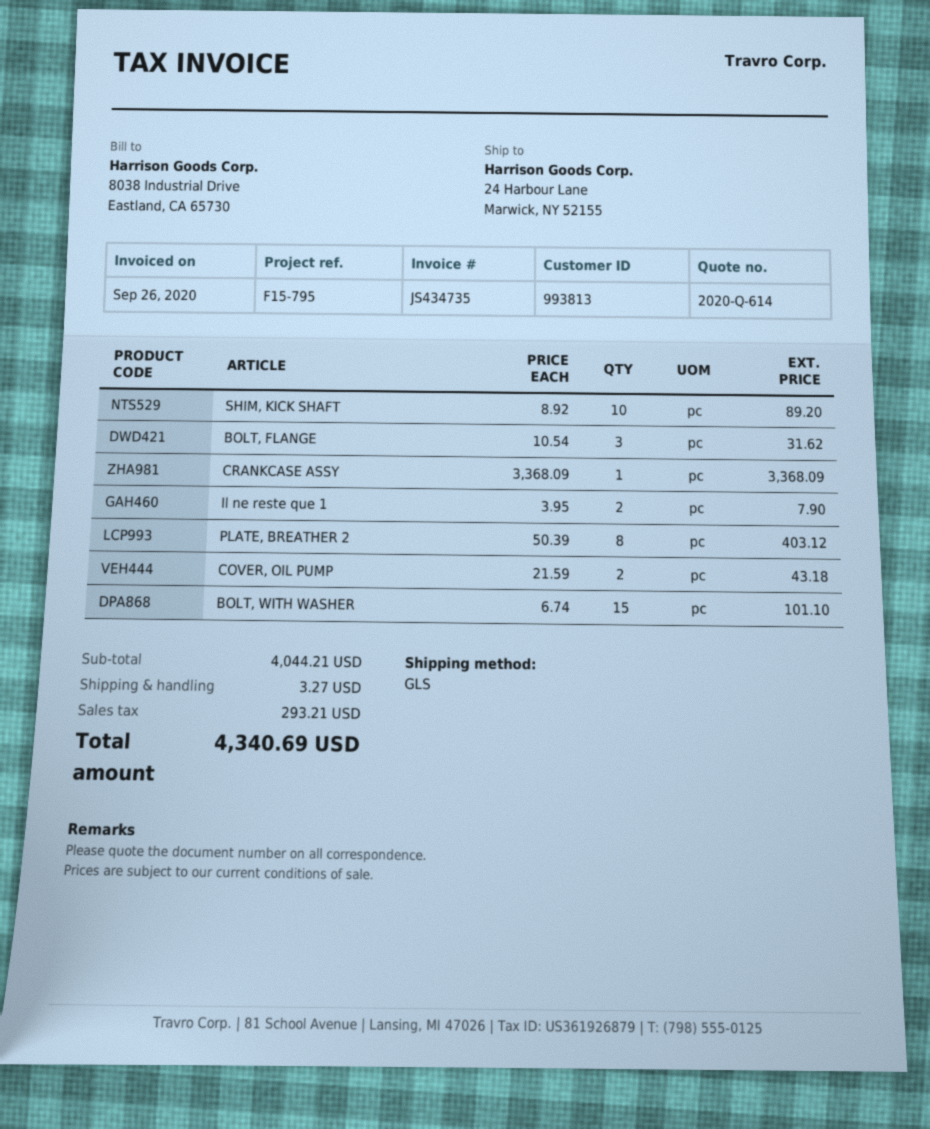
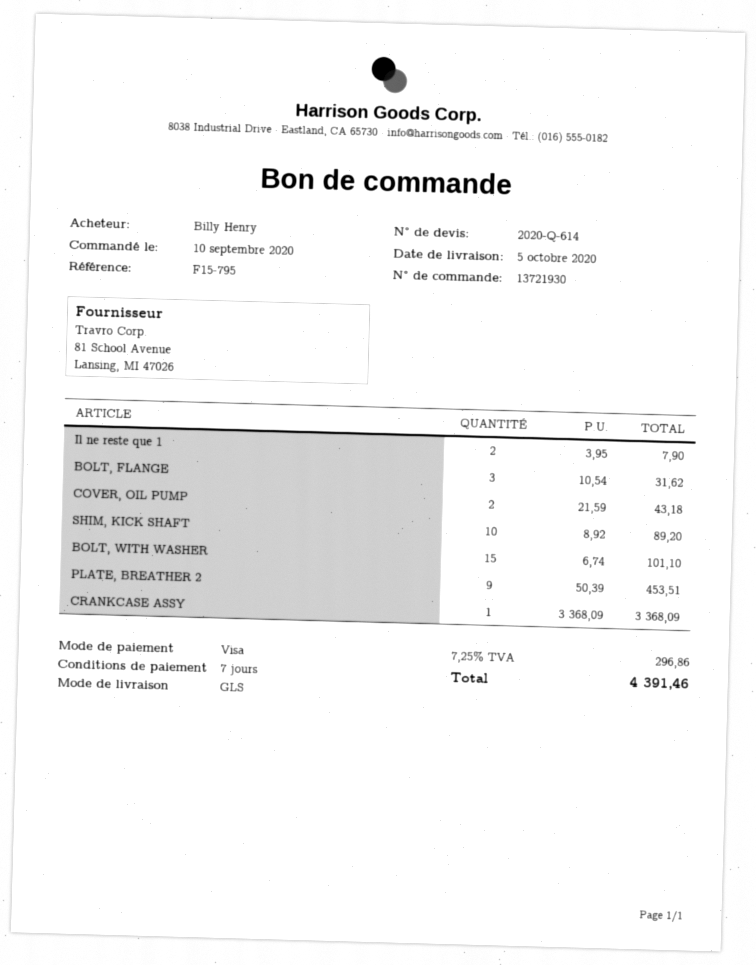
PLATE, BREATHER 2: 8 x 50.39 = 403.12 -> 9 x 50.39 = 453.51
shipping: 3.27 -> none
tax: 293.21 -> 296.86
total: 4340.69 -> 4391.46

